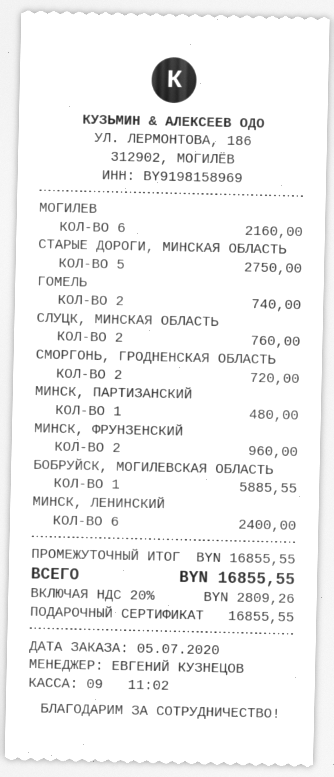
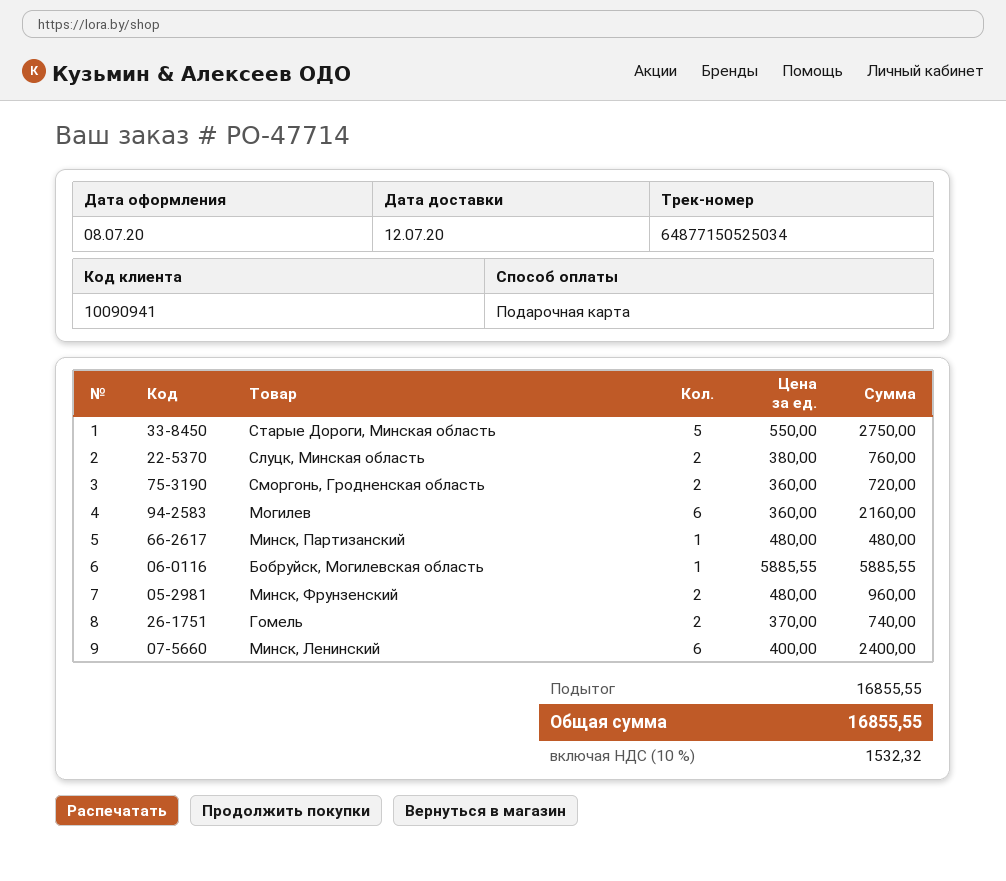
order date: 2020-07-05 -> 2020-07-08
tax: 20% = 2809.26 -> 10% = 1532.32

